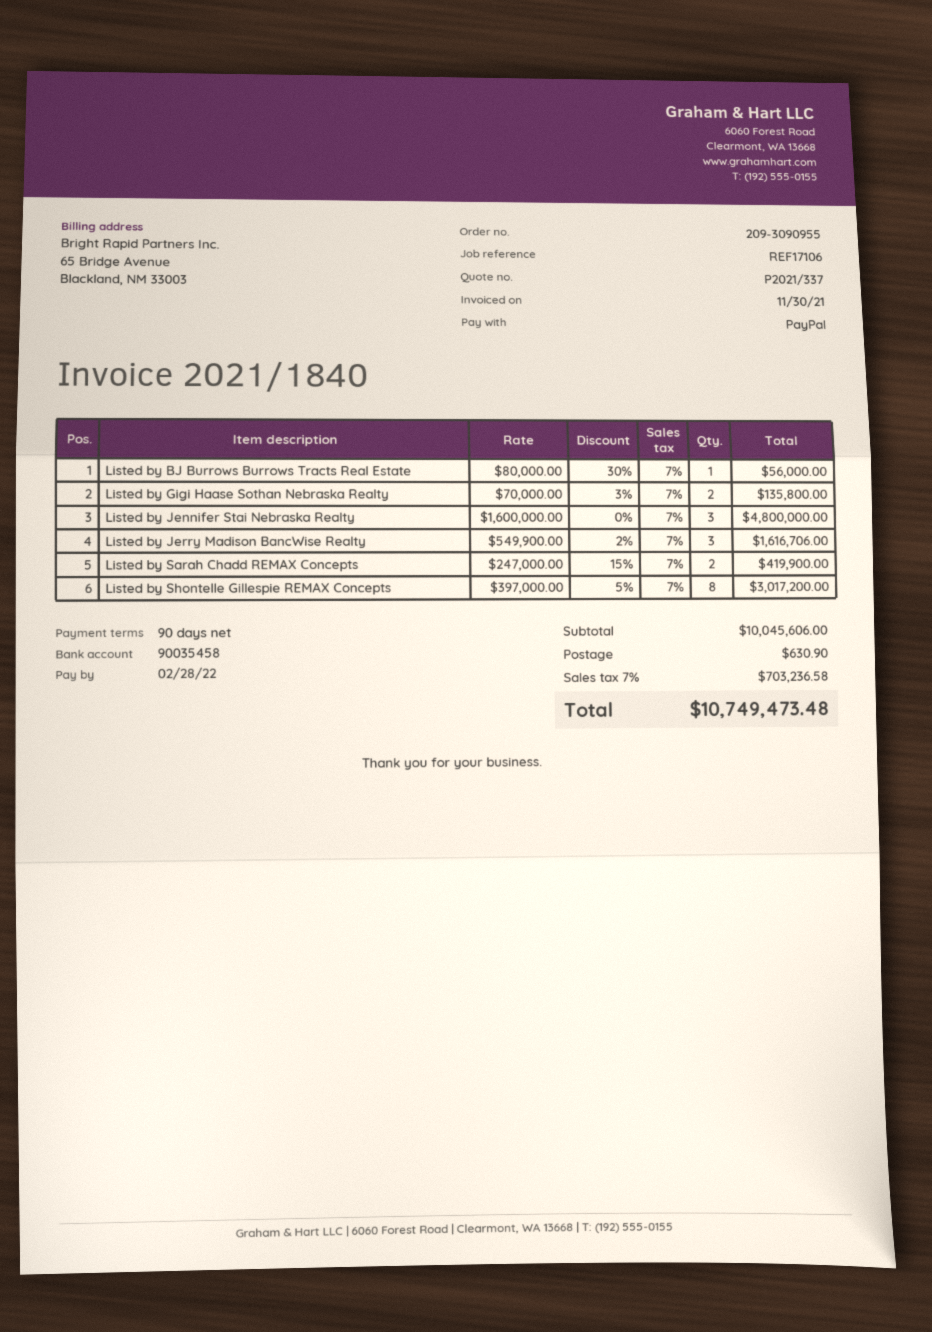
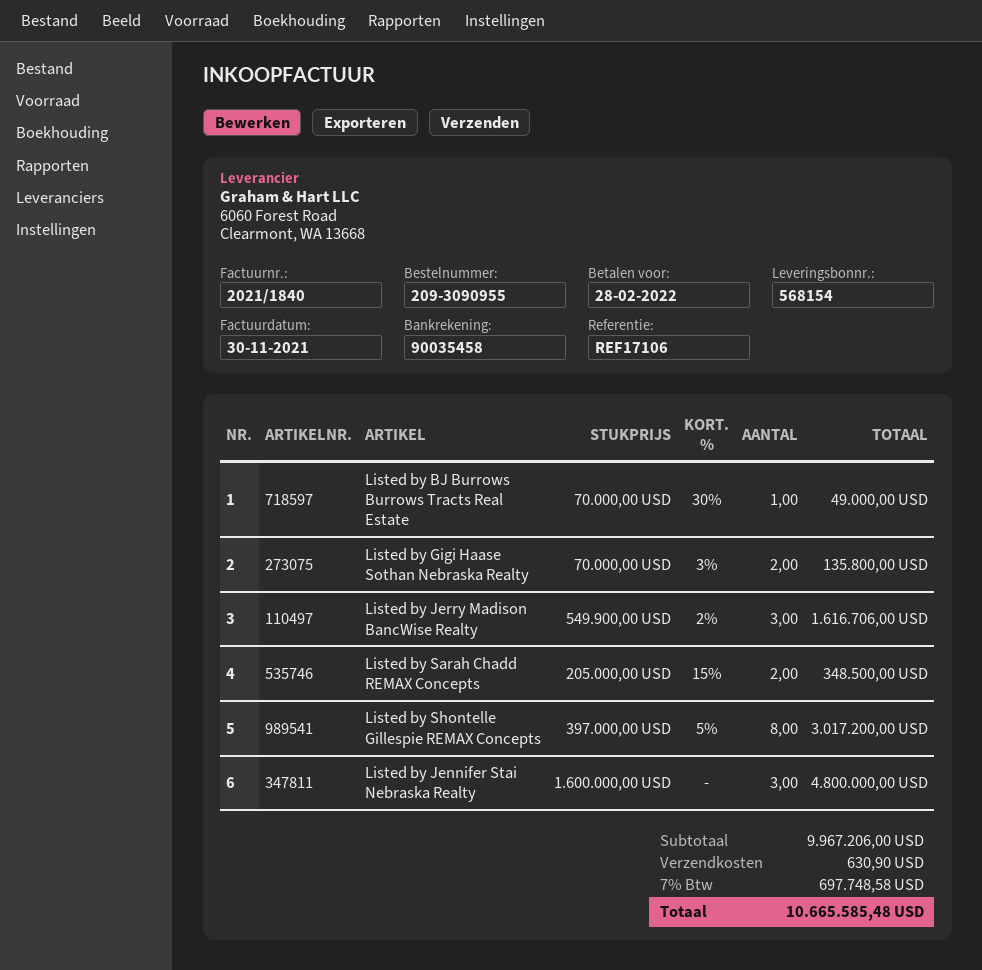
Listed by BJ Burrows Burrows Tracts Real Estate: 1 x 80000.00 - 30% = 56000.00 -> 1 x 70000.00 - 30% = 49000.00
Listed by Sarah Chadd REMAX Concepts: 2 x 247000.00 - 15% = 419900.00 -> 2 x 205000.00 - 15% = 348500.00
subtotal: 10045606.00 -> 9967206.00
tax: 7% = 703236.58 -> 7% = 697748.58
total: 10749473.48 -> 10665585.48

